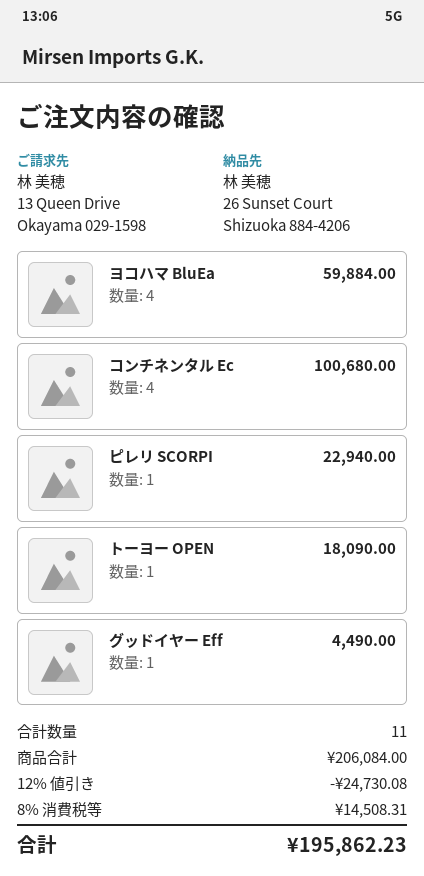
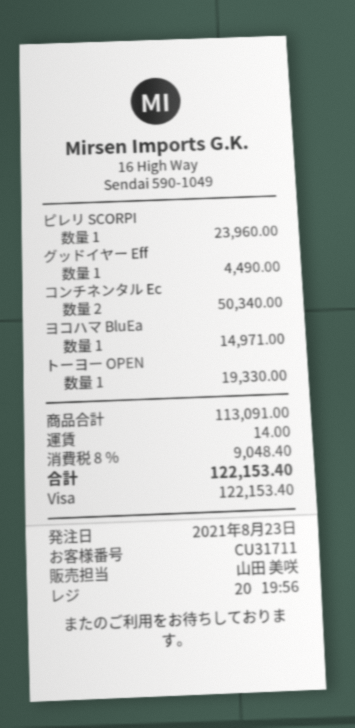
ヨコハマ BluEa: 4 for 59884.00 -> 1 for 14971.00
コンチネンタル Ec: 4 for 100680.00 -> 2 for 50340.00
ピレリ SCORPI: 1 for 22940.00 -> 1 for 23960.00
トーヨー OPEN: 1 for 18090.00 -> 1 for 19330.00
subtotal: 206084.00 -> 113091.00
discount: 12% = 24730.08 -> none
shipping: none -> 14.00
tax: 8% = 14508.31 -> 8% = 9048.40
total: 195862.23 -> 122153.40

